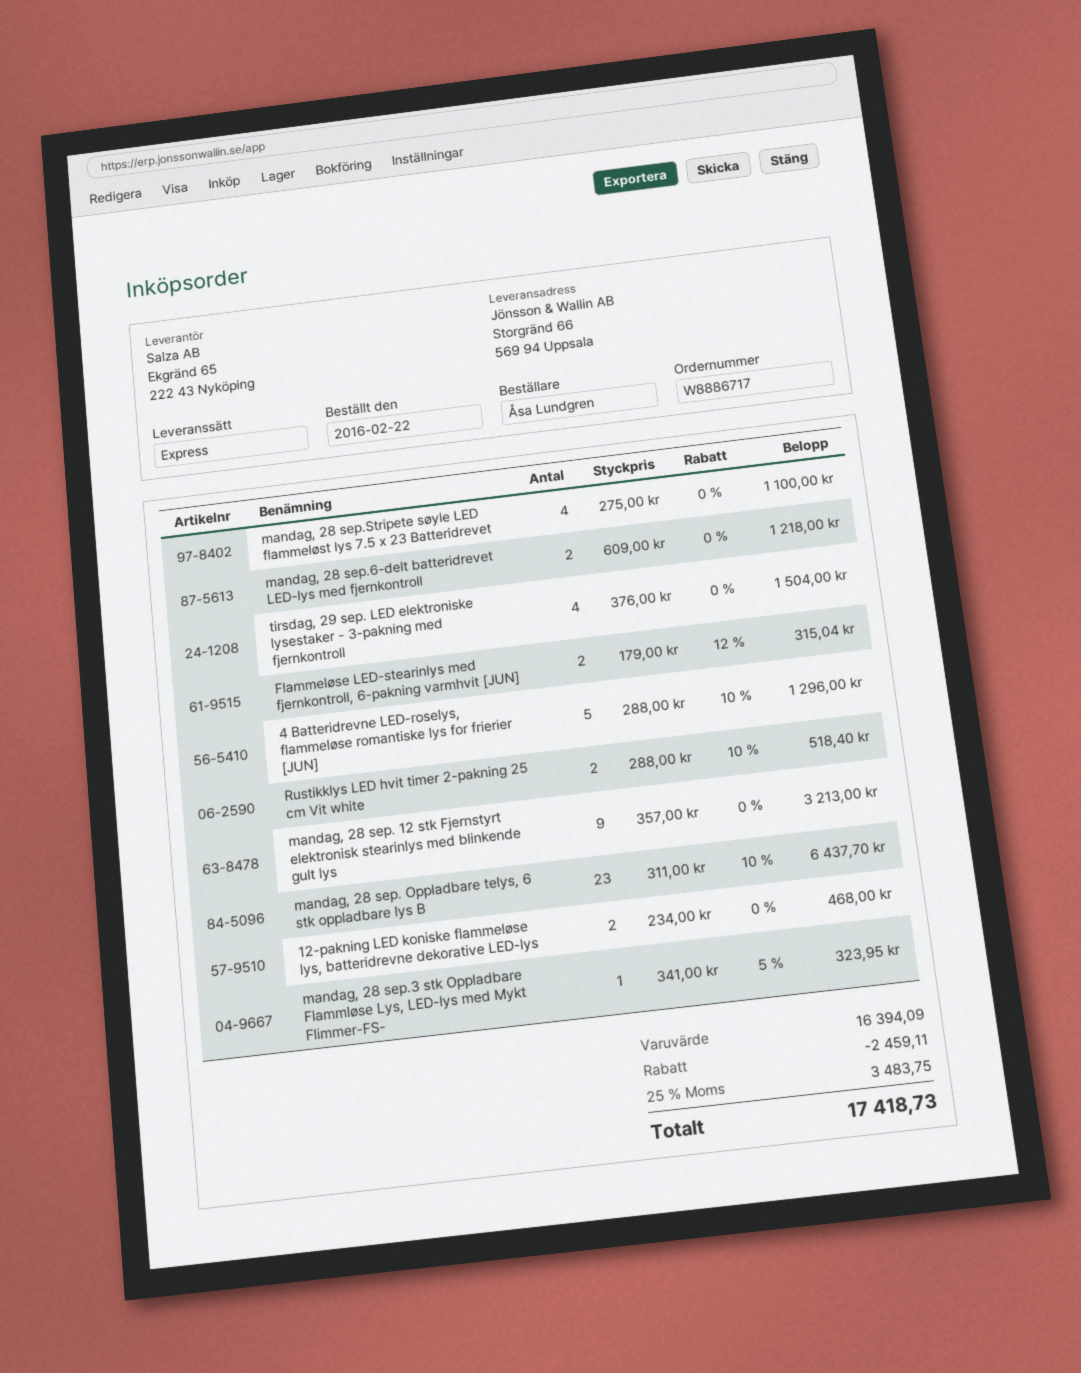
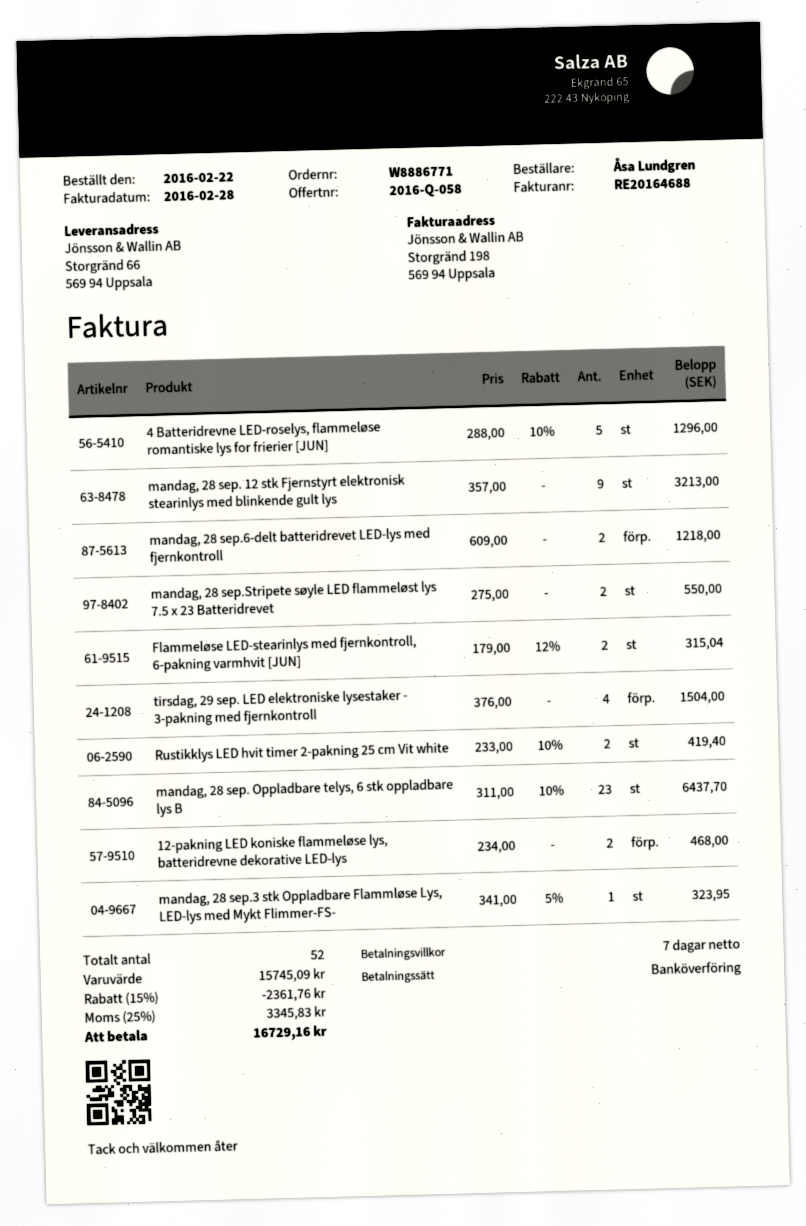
order number: W8886717 -> W8886771
mandag, 28 sep.Stripete søyle LED flammeløst lys 7.5 x 23 Batteridrevet: 4 x 275.00 = 1100.00 -> 2 x 275.00 = 550.00
Rustikklys LED hvit timer 2-pakning 25 cm Vit white: 2 x 288.00 - 10% = 518.40 -> 2 x 233.00 - 10% = 419.40
subtotal: 16394.09 -> 15745.09
discount: 2459.11 -> 2361.76
tax: 25% = 3483.75 -> 25% = 3345.83
total: 17418.73 -> 16729.16

